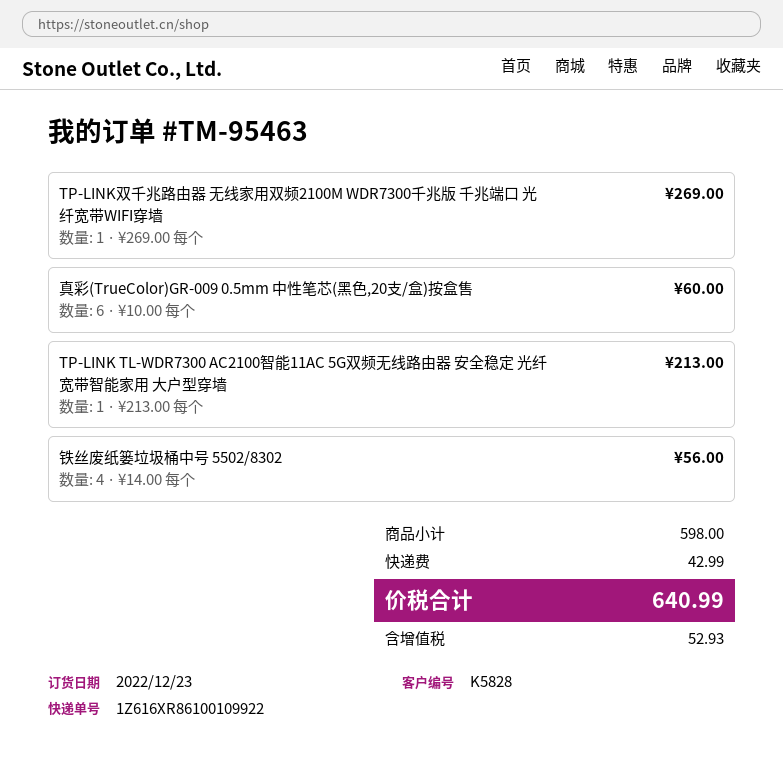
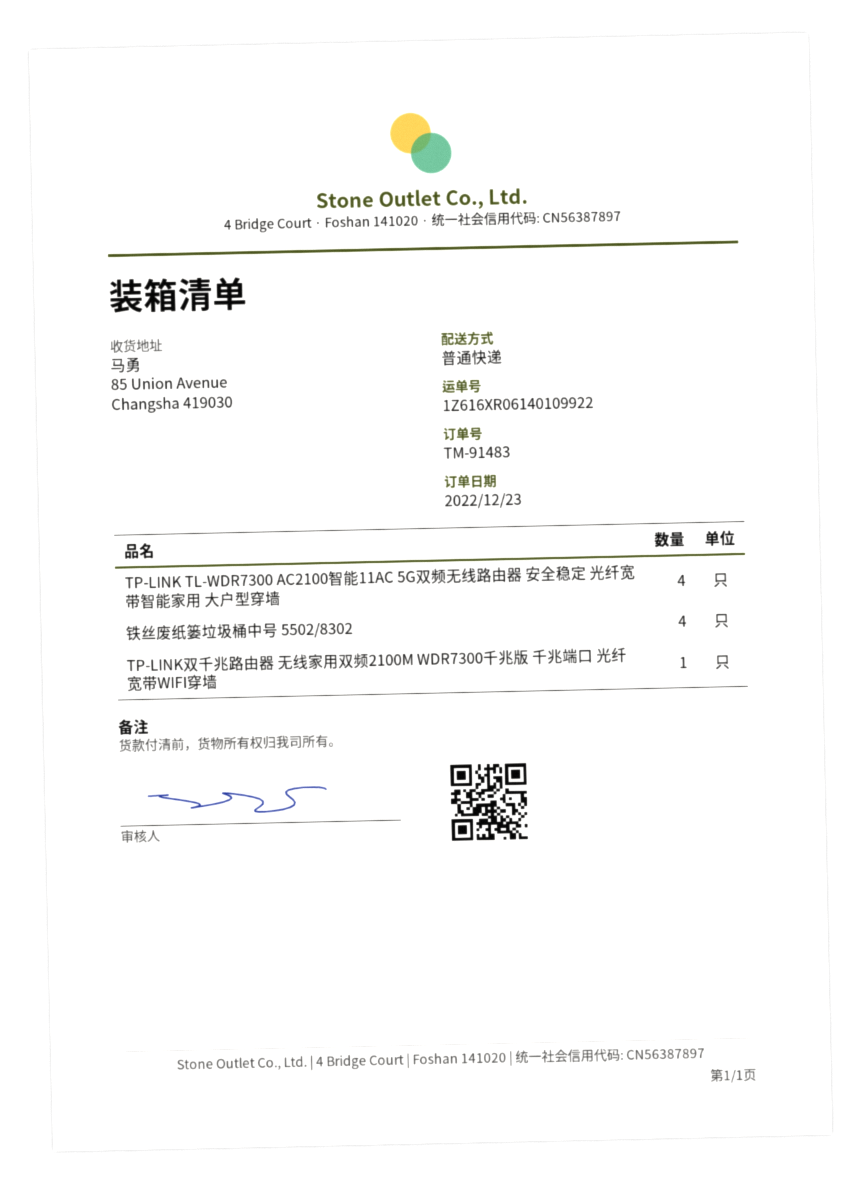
order number: TM-95463 -> TM-91483
tracking number: 1Z616XR86100109922 -> 1Z616XR06140109922
真彩(TrueColor)GR-009 0.5mm 中性笔芯(黑色,20支/盒)按盒售: 6 -> none
TP-LINK TL-WDR7300 AC2100智能11AC 5G双频无线路由器 安全稳定 光纤宽带智能家用 大户型穿墙: 1 -> 4

